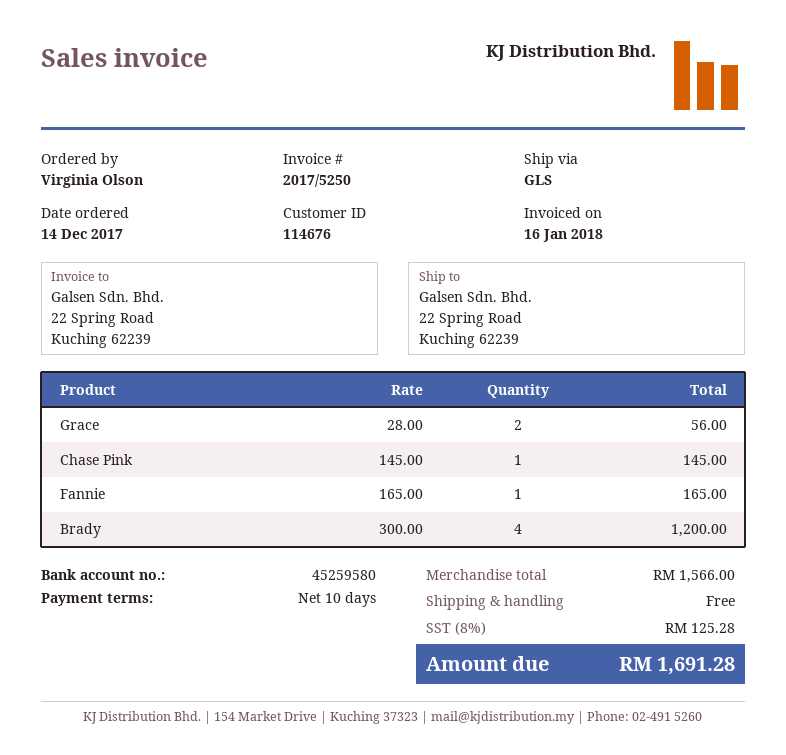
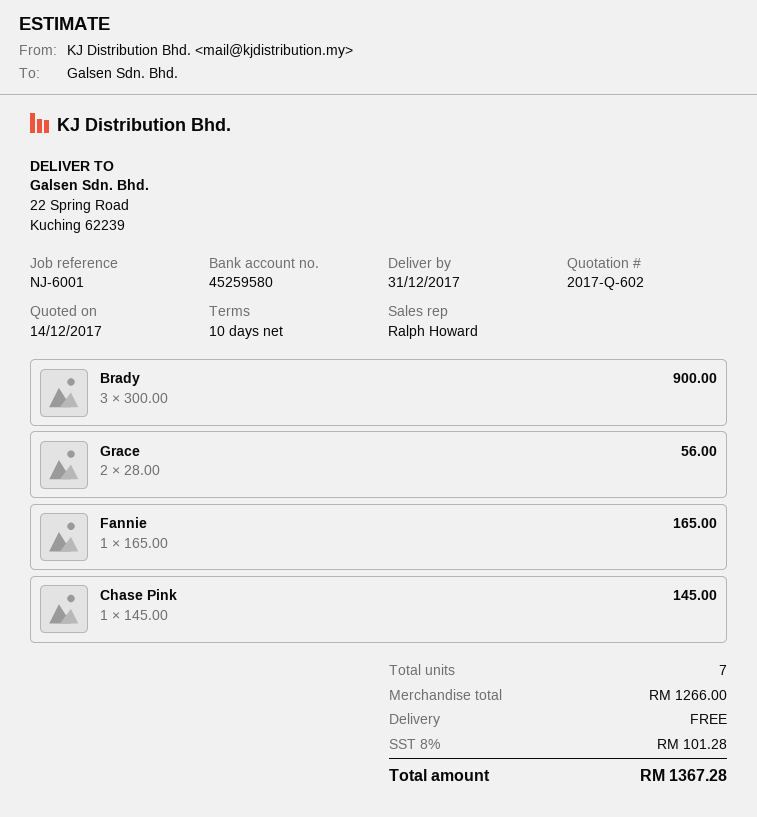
Brady: 4 x 300.00 = 1200.00 -> 3 x 300.00 = 900.00
subtotal: 1566.00 -> 1266.00
tax: 8% = 125.28 -> 8% = 101.28
total: 1691.28 -> 1367.28

